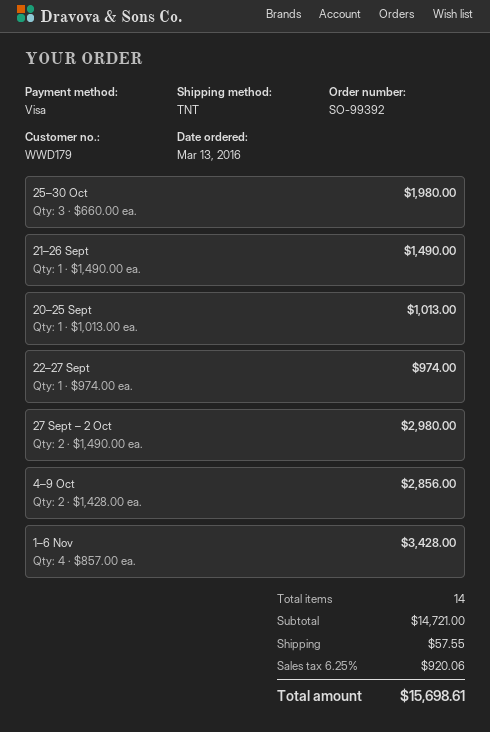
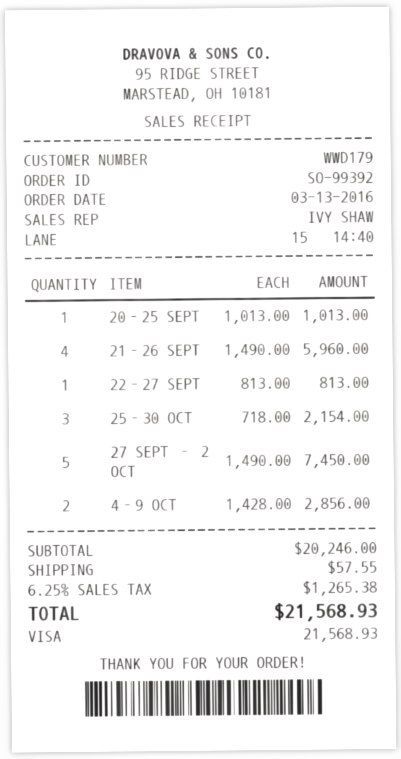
25–30 Oct: 3 x 660.00 = 1980.00 -> 3 x 718.00 = 2154.00
21–26 Sept: 1 x 1490.00 = 1490.00 -> 4 x 1490.00 = 5960.00
22–27 Sept: 1 x 974.00 = 974.00 -> 1 x 813.00 = 813.00
27 Sept – 2 Oct: 2 x 1490.00 = 2980.00 -> 5 x 1490.00 = 7450.00
1–6 Nov: 4 x 857.00 = 3428.00 -> none
subtotal: 14721.00 -> 20246.00
tax: 6.25% = 920.06 -> 6.25% = 1265.38
total: 15698.61 -> 21568.93

